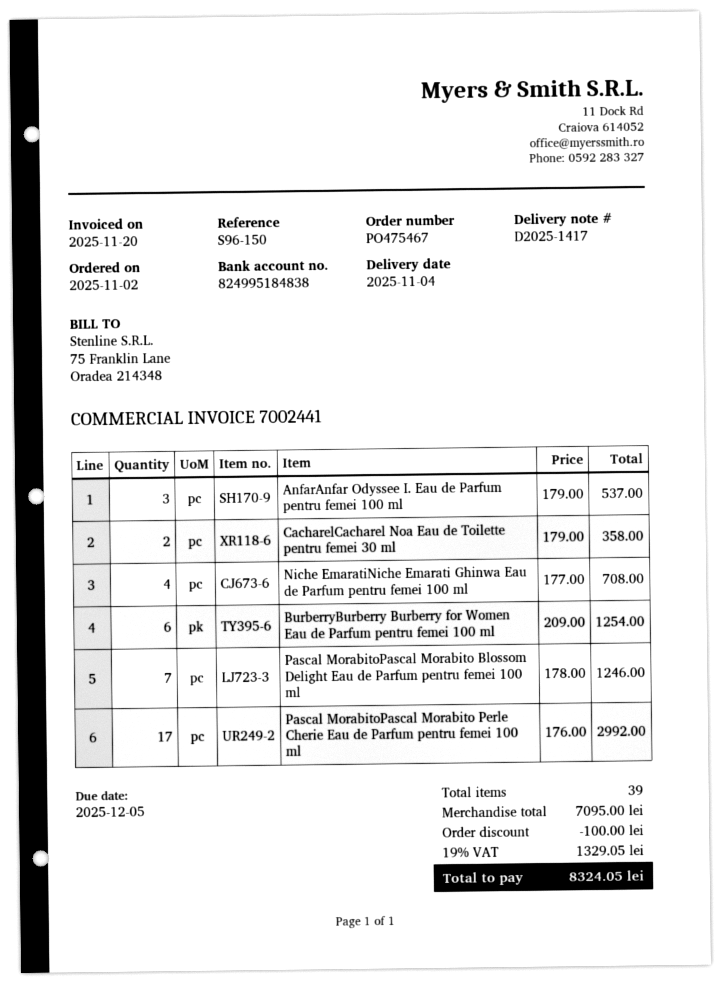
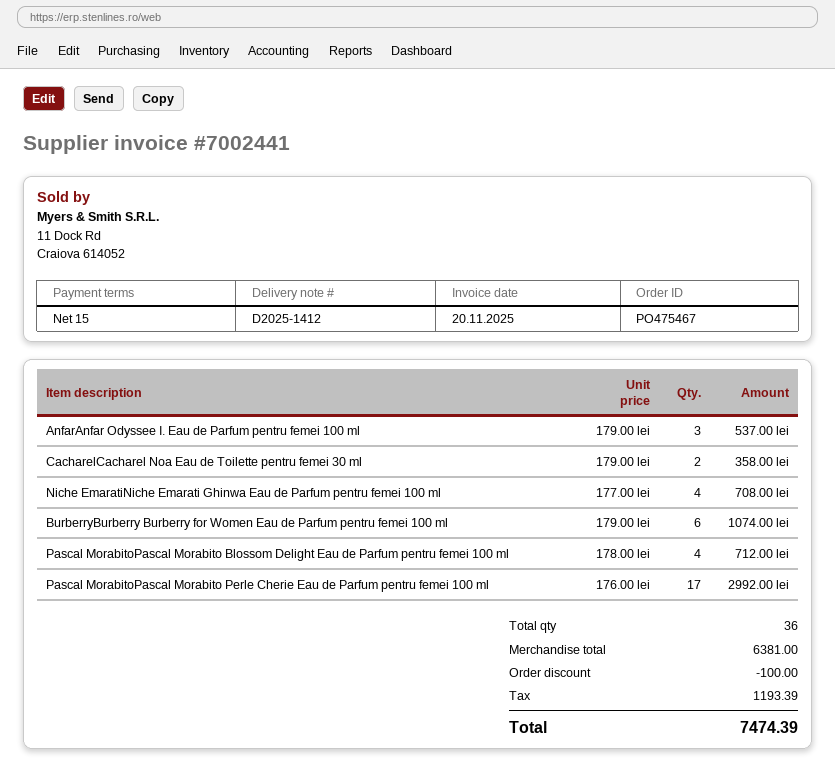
delivery note number: D2025-1417 -> D2025-1412
BurberryBurberry Burberry for Women Eau de Parfum pentru femei 100 ml: 6 x 209.00 = 1254.00 -> 6 x 179.00 = 1074.00
Pascal MorabitoPascal Morabito Blossom Delight Eau de Parfum pentru femei 100 ml: 7 x 178.00 = 1246.00 -> 4 x 178.00 = 712.00
total quantity: 39 -> 36
subtotal: 7095.00 -> 6381.00
tax: 1329.05 -> 1193.39
total: 8324.05 -> 7474.39

